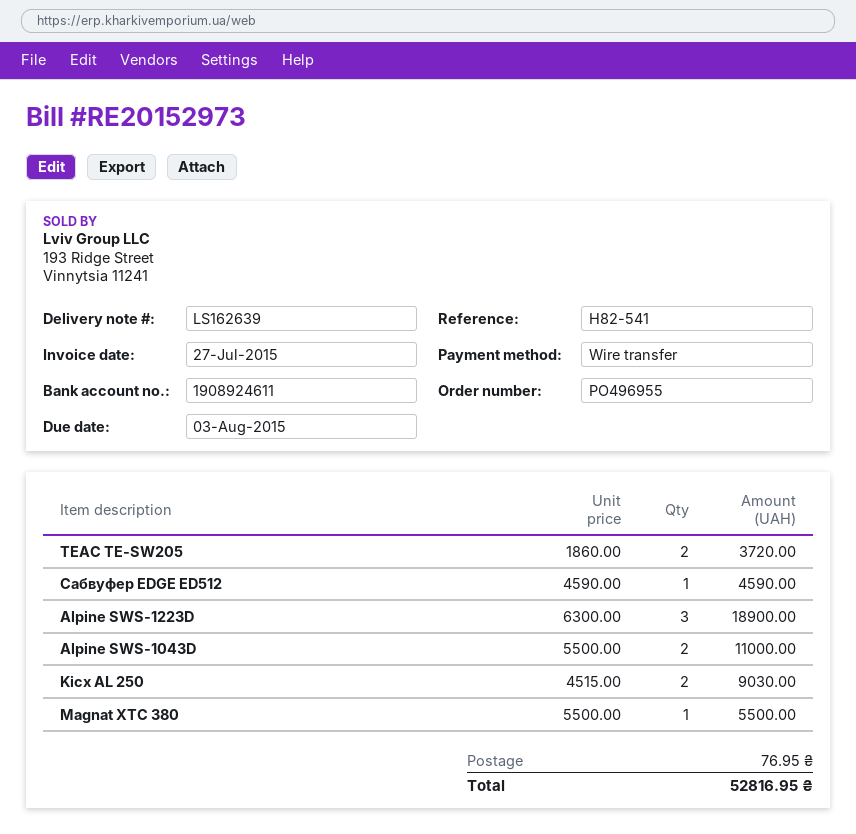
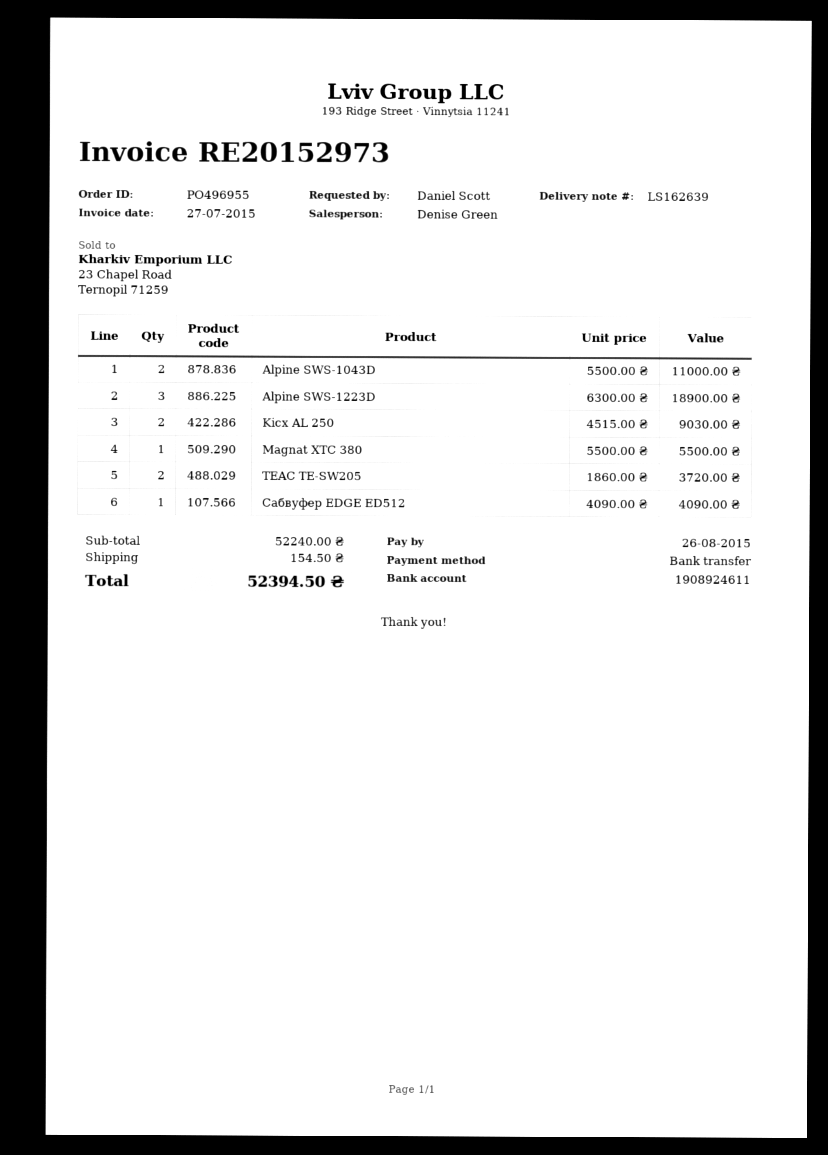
due date: 2015-08-03 -> 2015-08-26
Сабвуфер EDGE ED512: 1 x 4590.00 = 4590.00 -> 1 x 4090.00 = 4090.00
shipping: 76.95 -> 154.50
total: 52816.95 -> 52394.50

